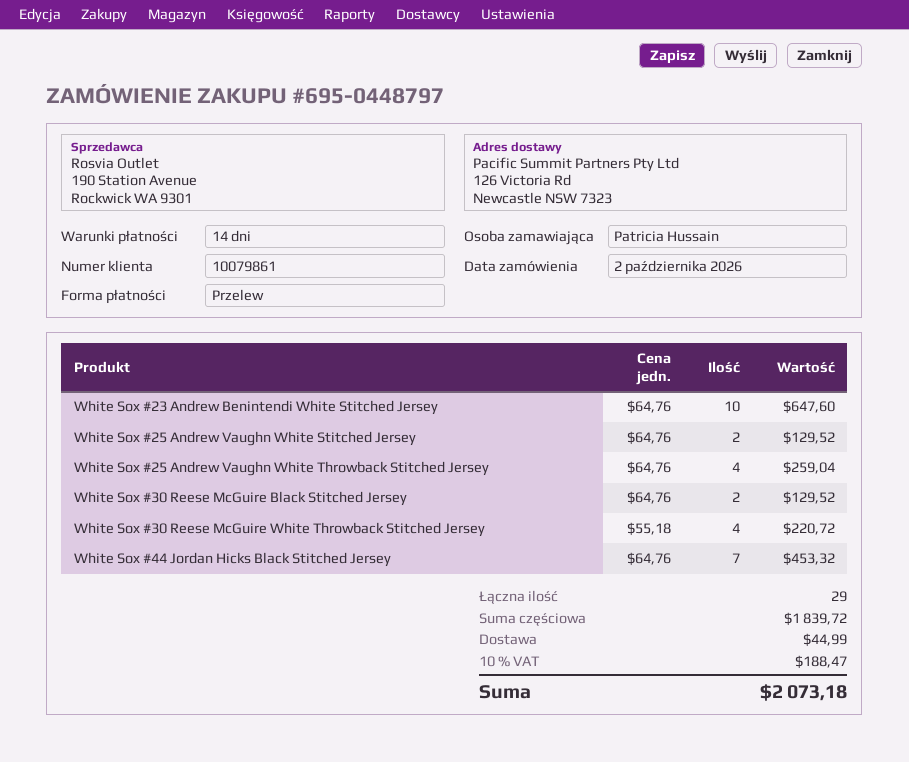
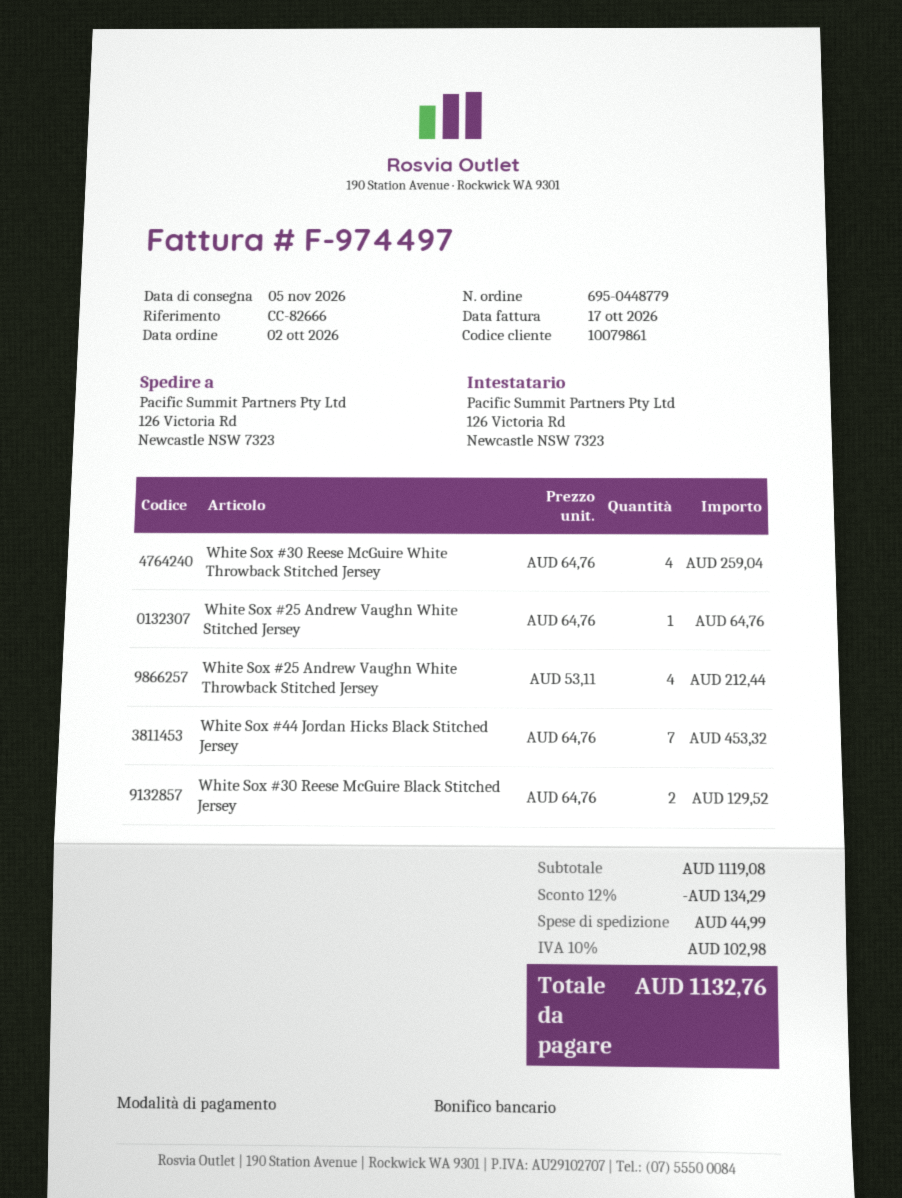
order number: 695-0448797 -> 695-0448779
White Sox #23 Andrew Benintendi White Stitched Jersey: 10 x 64.76 = 647.60 -> none
White Sox #25 Andrew Vaughn White Stitched Jersey: 2 x 64.76 = 129.52 -> 1 x 64.76 = 64.76
White Sox #25 Andrew Vaughn White Throwback Stitched Jersey: 4 x 64.76 = 259.04 -> 4 x 53.11 = 212.44
White Sox #30 Reese McGuire White Throwback Stitched Jersey: 4 x 55.18 = 220.72 -> 4 x 64.76 = 259.04
subtotal: 1839.72 -> 1119.08
discount: none -> 12% = 134.29
tax: 10% = 188.47 -> 10% = 102.98
total: 2073.18 -> 1132.76

